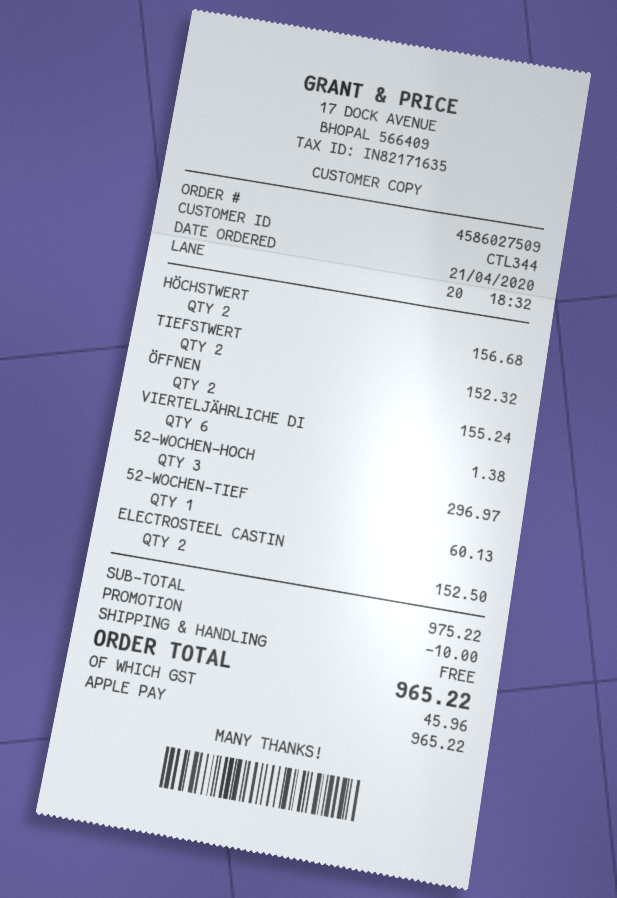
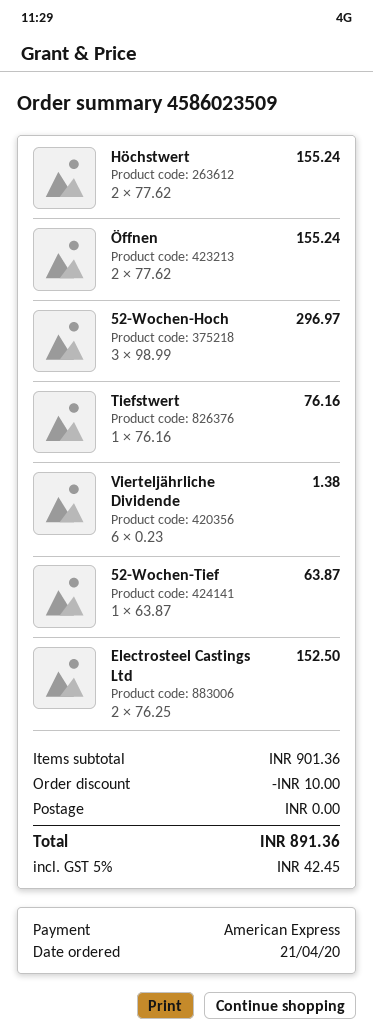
order number: 4586027509 -> 4586023509
payment method: Apple Pay -> American Express
HÖCHSTWERT: 2 for 156.68 -> 2 for 155.24
TIEFSTWERT: 2 for 152.32 -> 1 for 76.16
52-WOCHEN-TIEF: 1 for 60.13 -> 1 for 63.87
subtotal: 975.22 -> 901.36
tax: 45.96 -> 42.45
total: 965.22 -> 891.36

